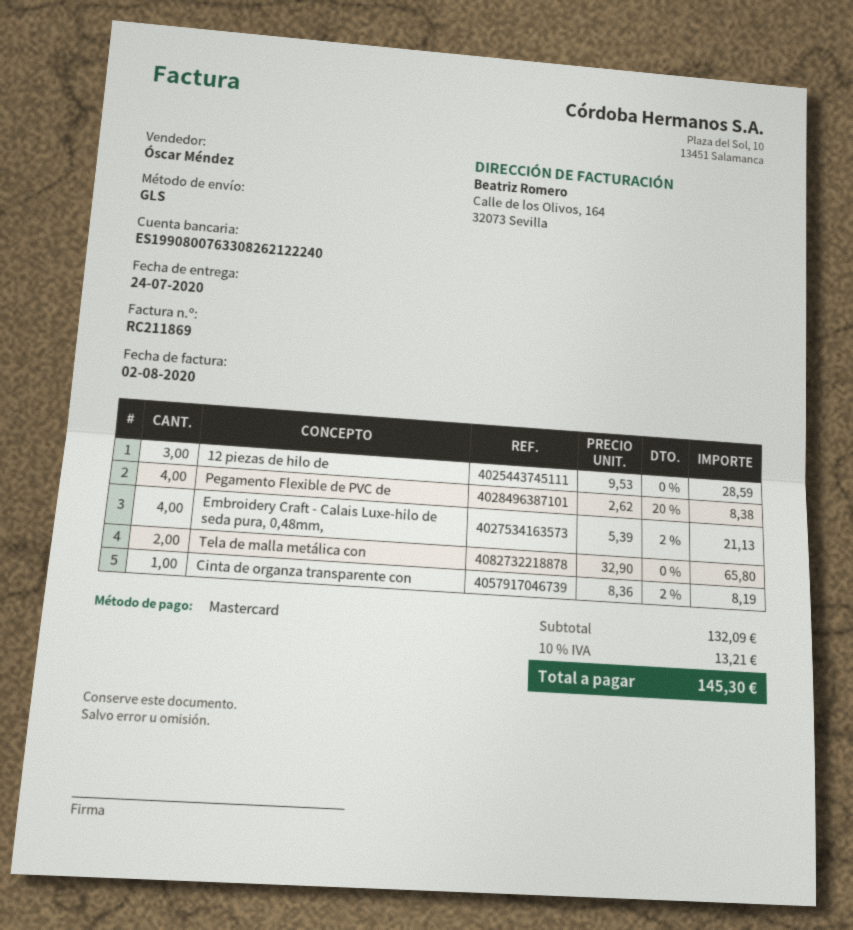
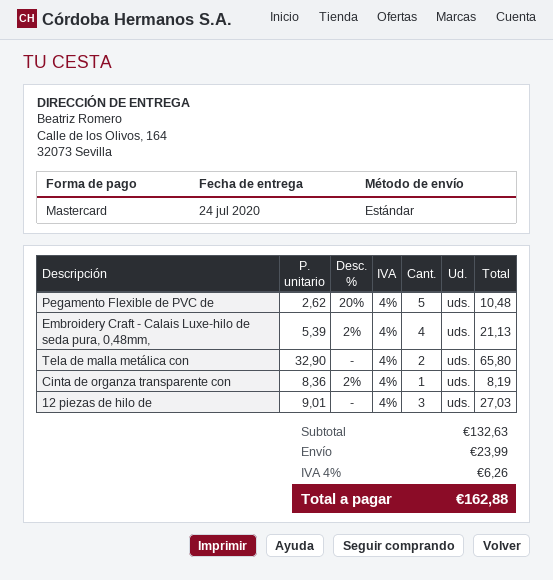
shipping method: GLS -> standard
12 piezas de hilo de: 3 x 9.53 = 28.59 -> 3 x 9.01 = 27.03
Pegamento Flexible de PVC de: 4 x 2.62 - 20% = 8.38 -> 5 x 2.62 - 20% = 10.48
subtotal: 132.09 -> 132.63
shipping: none -> 23.99
tax: 10% = 13.21 -> 4% = 6.26
total: 145.30 -> 162.88

